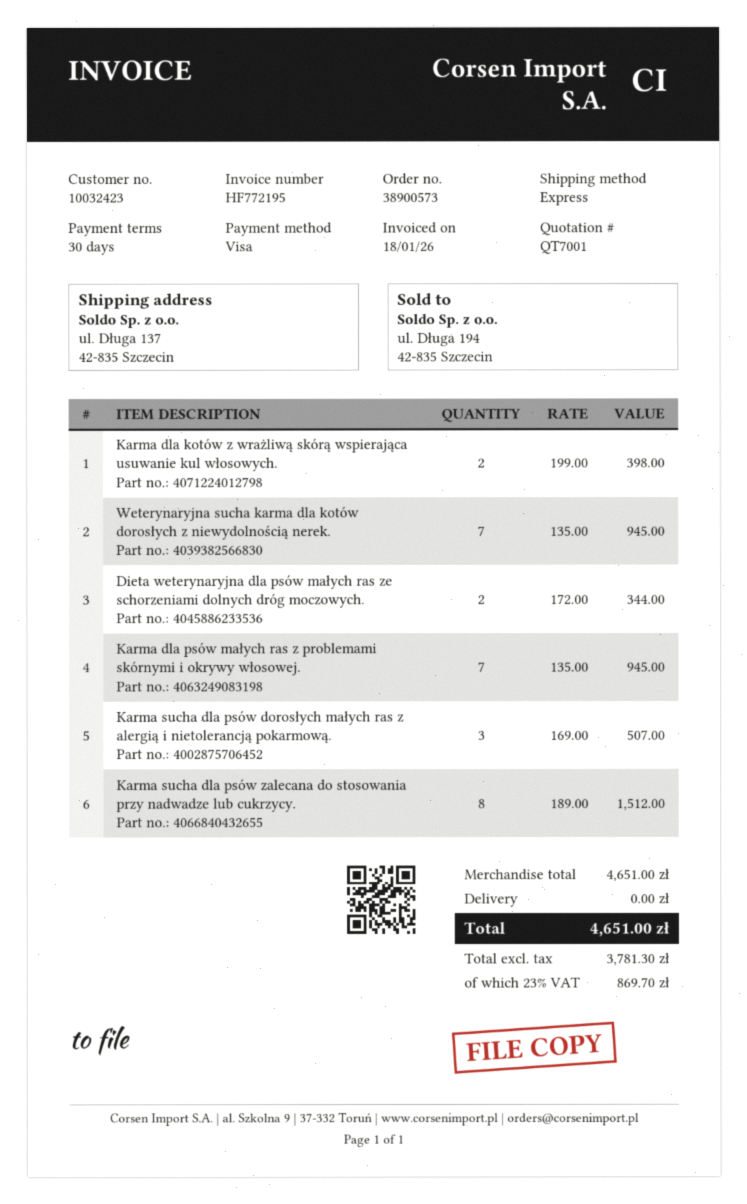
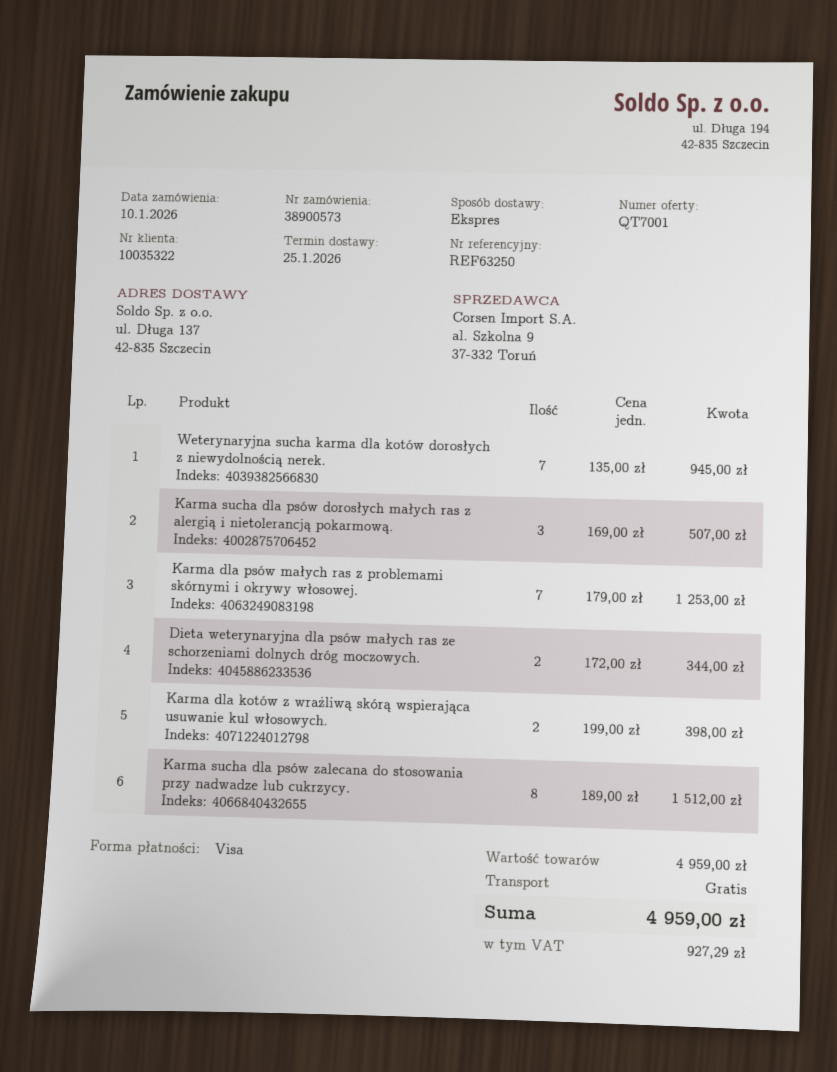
customer number: 10032423 -> 10035322
Karma dla psów małych ras z problemami skórnymi i okrywy włosowej.: 7 x 135.00 = 945.00 -> 7 x 179.00 = 1253.00
subtotal: 4651.00 -> 4959.00
tax: 869.70 -> 927.29
total: 4651.00 -> 4959.00

